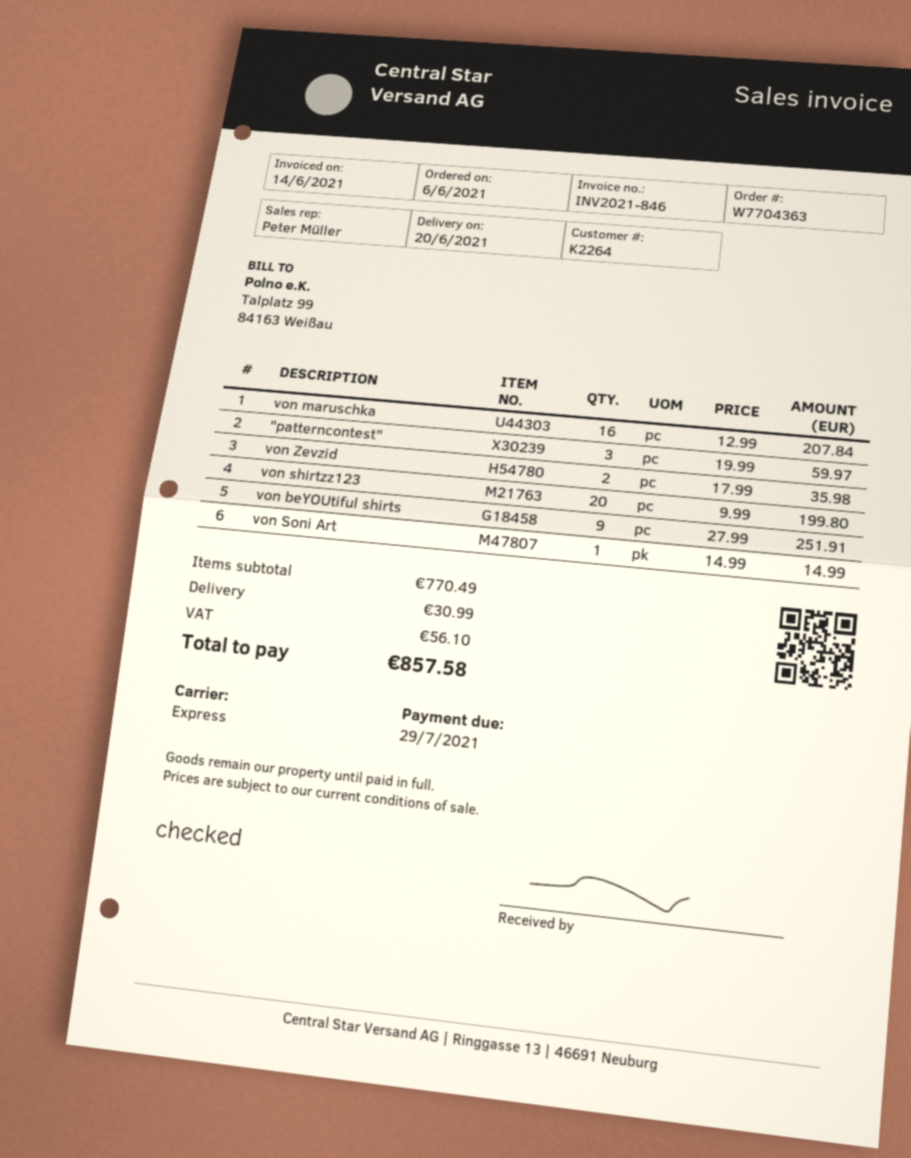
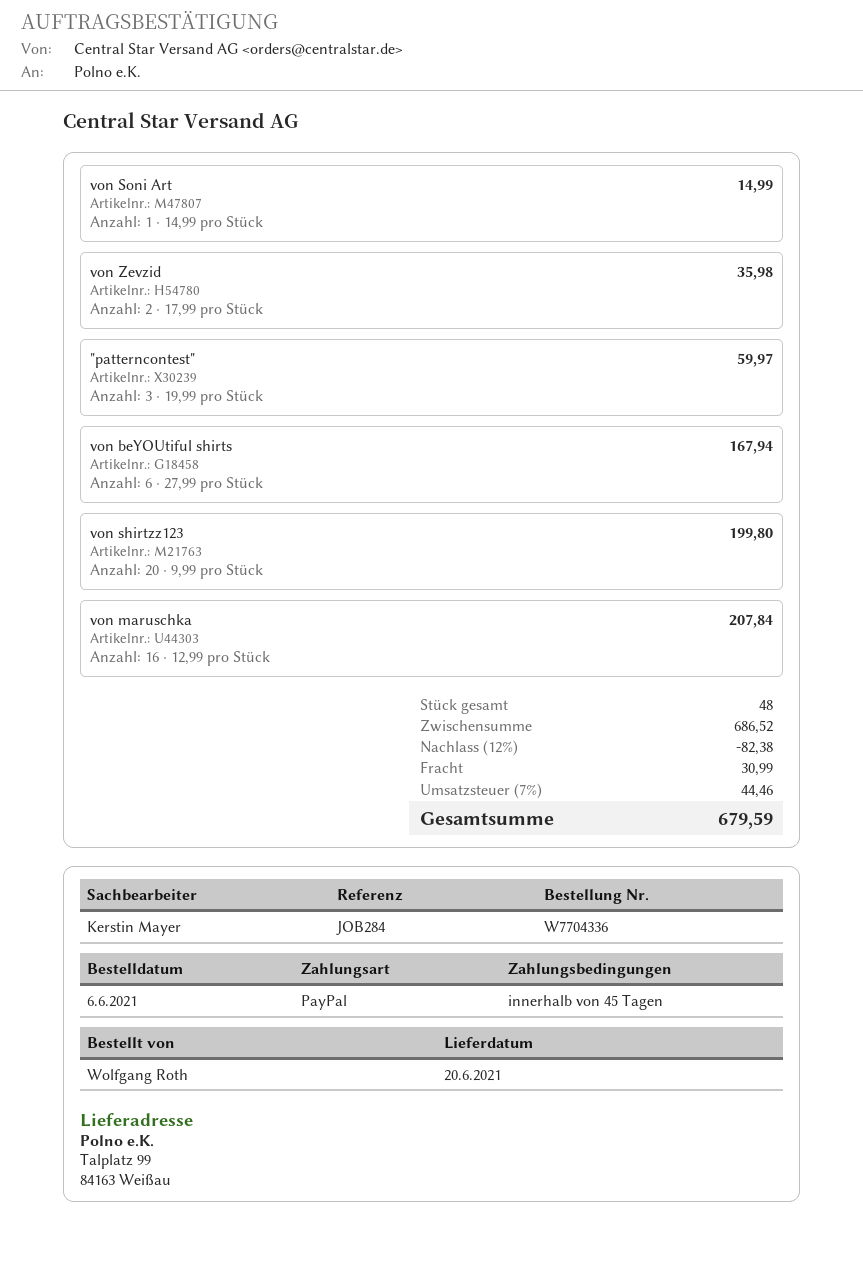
order number: W7704363 -> W7704336
sales rep: Peter Müller -> Kerstin Mayer
von beYOUtiful shirts: 9 x 27.99 = 251.91 -> 6 x 27.99 = 167.94
subtotal: 770.49 -> 686.52
discount: none -> 12% = 82.38
tax: 56.10 -> 44.46
total: 857.58 -> 679.59

